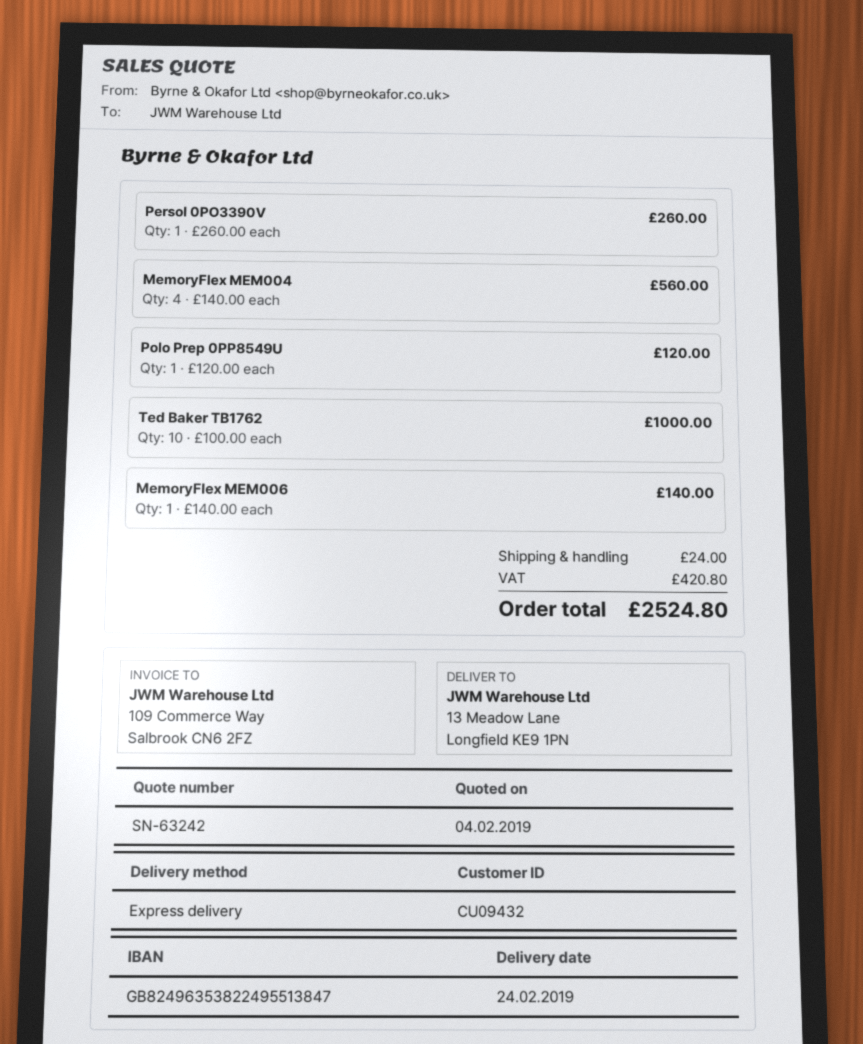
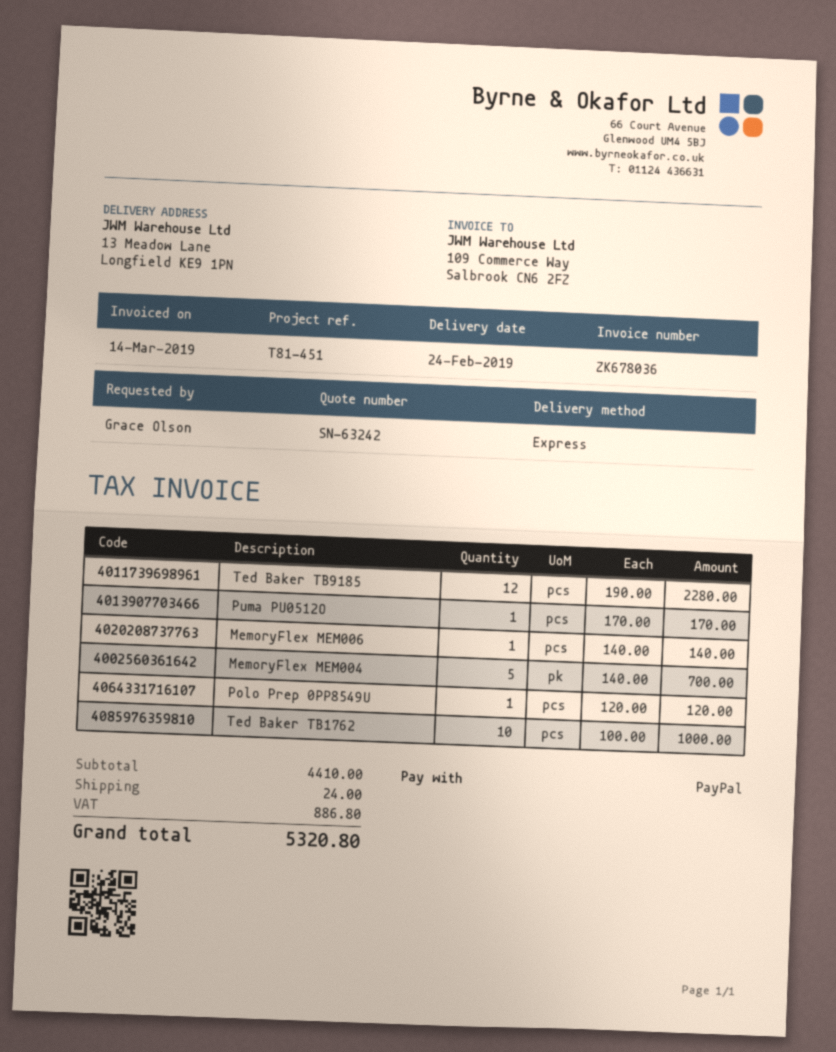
Persol 0PO3390V: 1 x 260.00 = 260.00 -> none
MemoryFlex MEM004: 4 x 140.00 = 560.00 -> 5 x 140.00 = 700.00
Ted Baker TB9185: none -> 12 x 190.00 = 2280.00
Puma PU0512O: none -> 1 x 170.00 = 170.00
tax: 420.80 -> 886.80
total: 2524.80 -> 5320.80

